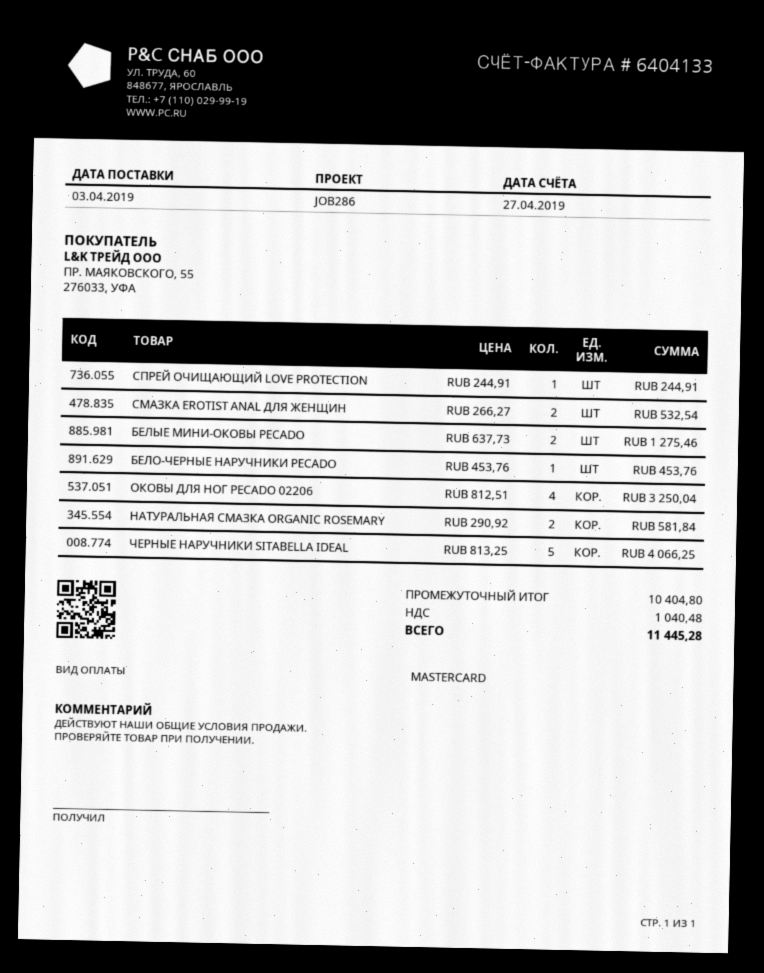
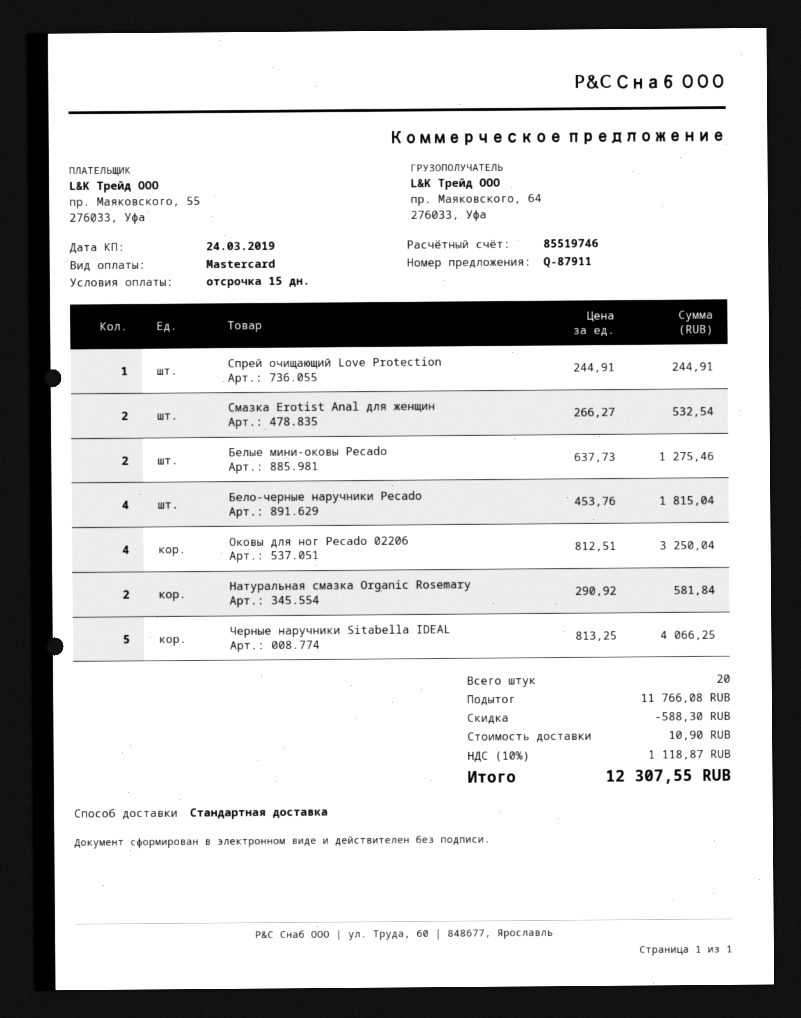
БЕЛО-ЧЕРНЫЕ НАРУЧНИКИ PECADO: 1 x 453.76 = 453.76 -> 4 x 453.76 = 1815.04
subtotal: 10404.80 -> 11766.08
discount: none -> 588.30
shipping: none -> 10.90
tax: 1040.48 -> 1118.87
total: 11445.28 -> 12307.55

